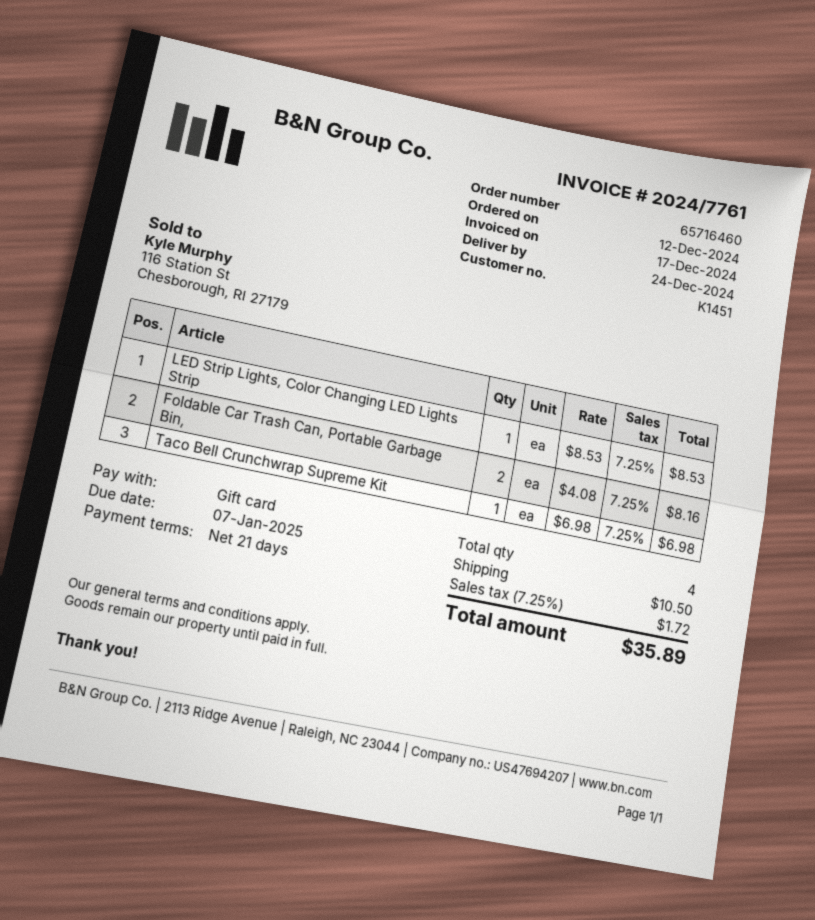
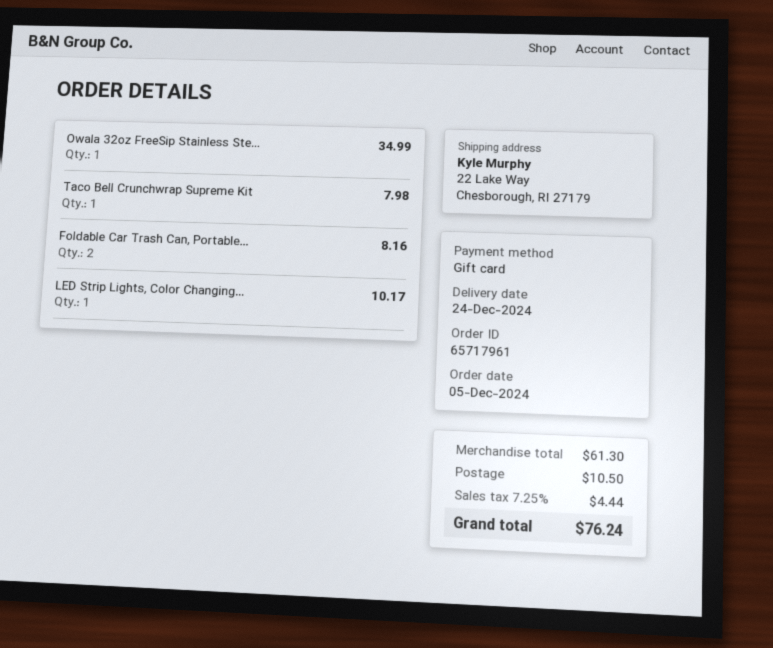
order number: 65716460 -> 65717961
order date: 2024-12-12 -> 2024-12-05
LED Strip Lights, Color Changing LED Lights Strip: 1 for 8.53 -> 1 for 10.17
Taco Bell Crunchwrap Supreme Kit: 1 for 6.98 -> 1 for 7.98
Owala 32oz FreeSip Stainless Ste...: none -> 1 for 34.99
tax: 7.25% = 1.72 -> 7.25% = 4.44
total: 35.89 -> 76.24

